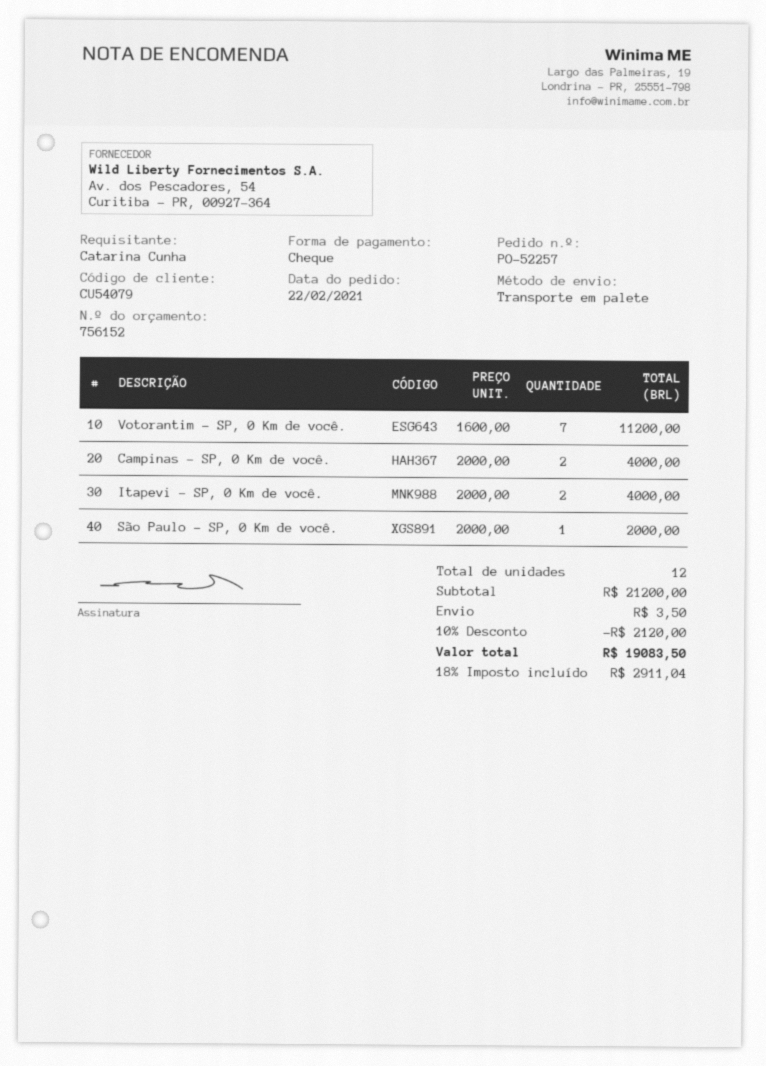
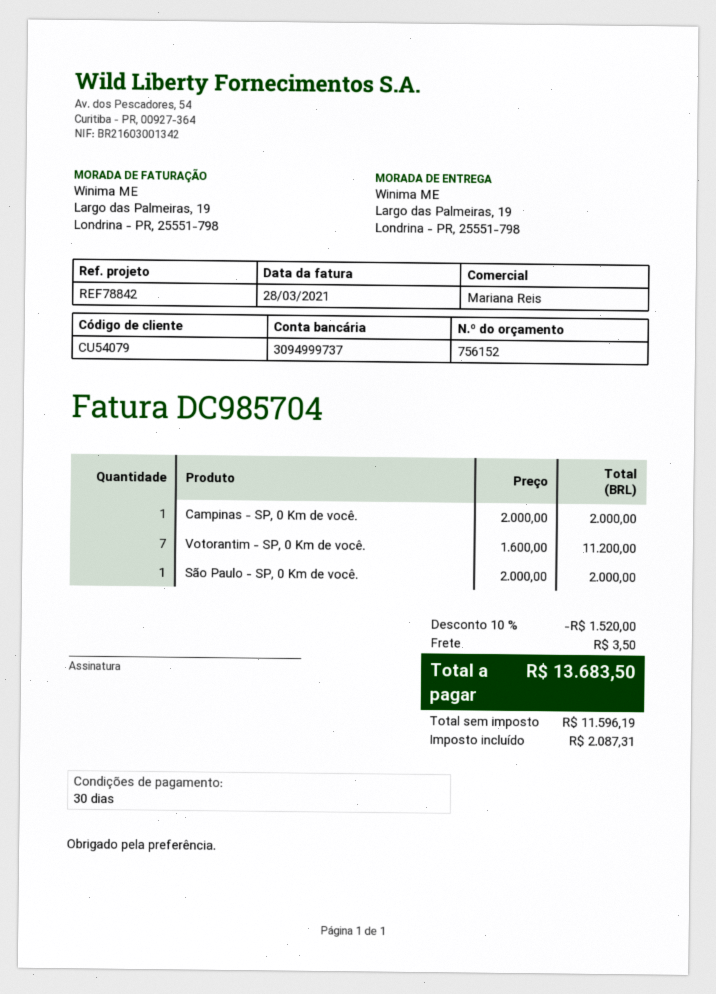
Campinas - SP, 0 Km de você.: 2 x 2000.00 = 4000.00 -> 1 x 2000.00 = 2000.00
Itapevi - SP, 0 Km de você.: 2 x 2000.00 = 4000.00 -> none
discount: 10% = 2120.00 -> 10% = 1520.00
tax: 2911.04 -> 2087.31
total: 19083.50 -> 13683.50

